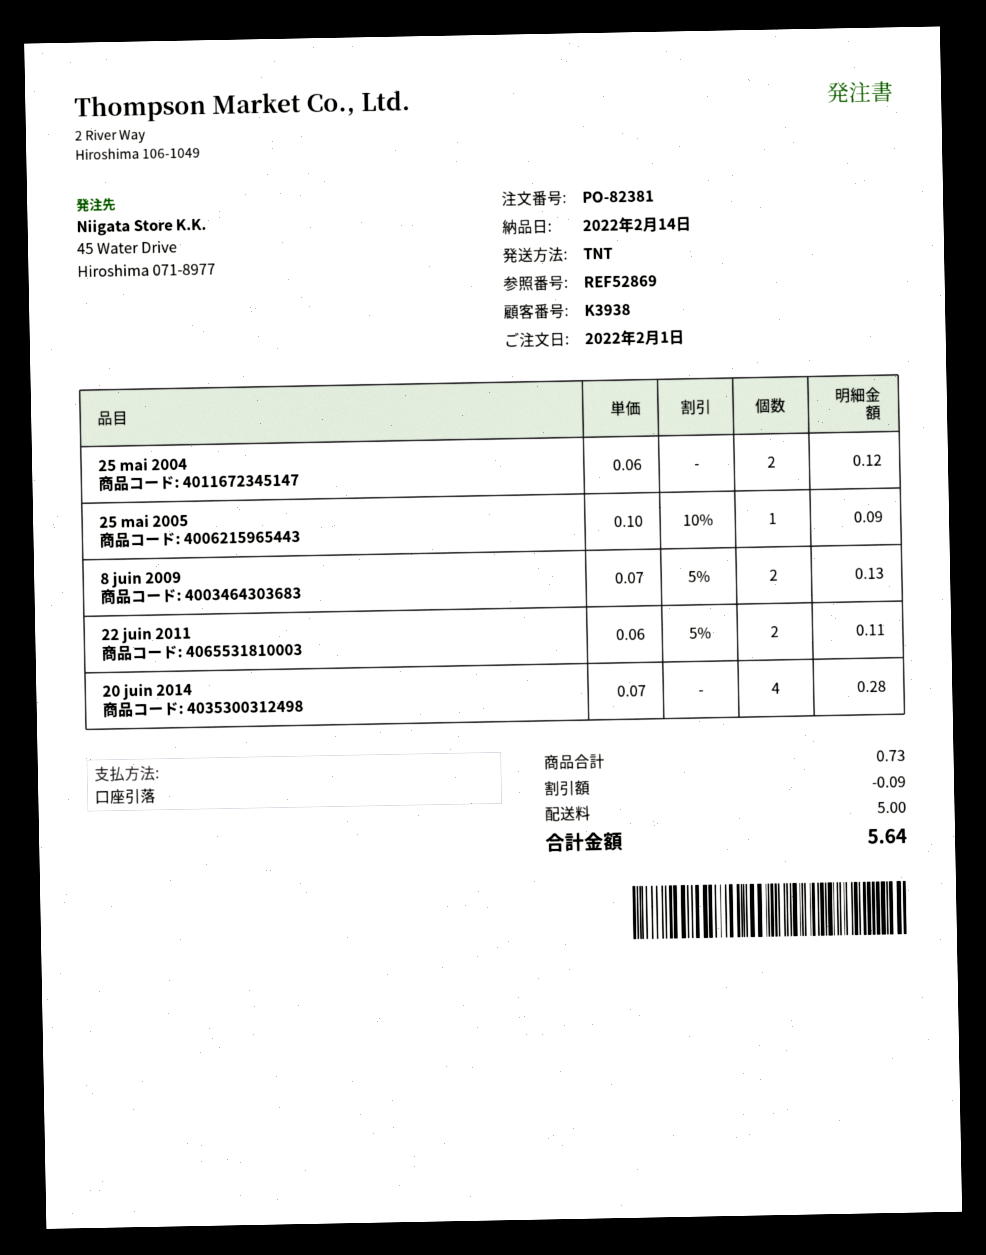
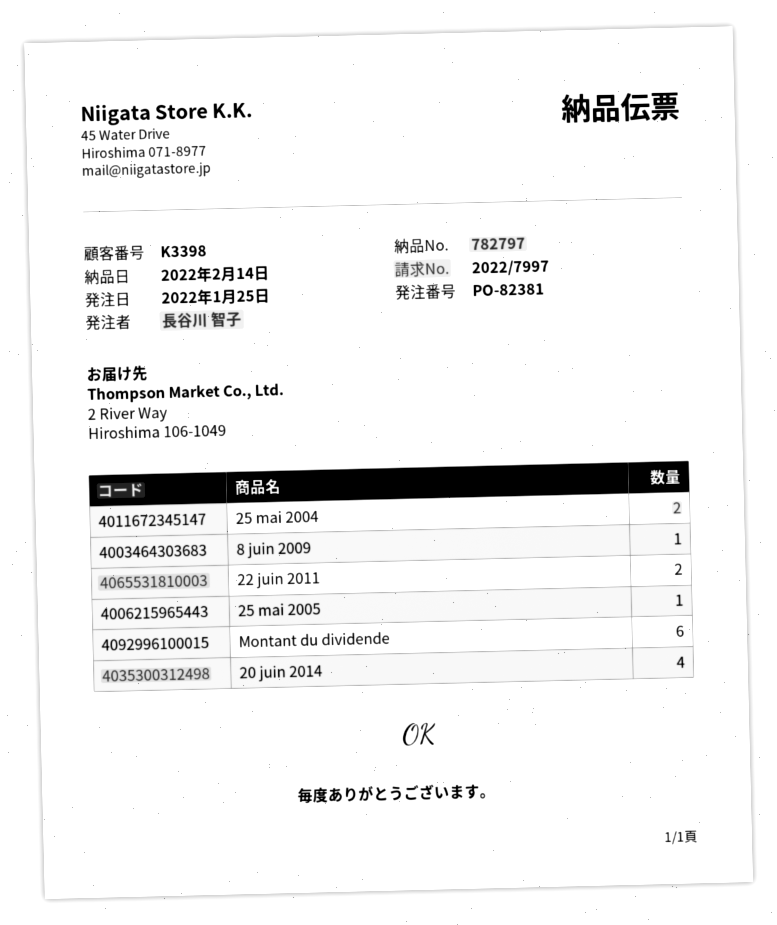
order date: 2022-02-01 -> 2022-01-25
customer number: K3938 -> K3398
8 juin 2009: 2 -> 1
Montant du dividende: none -> 6

